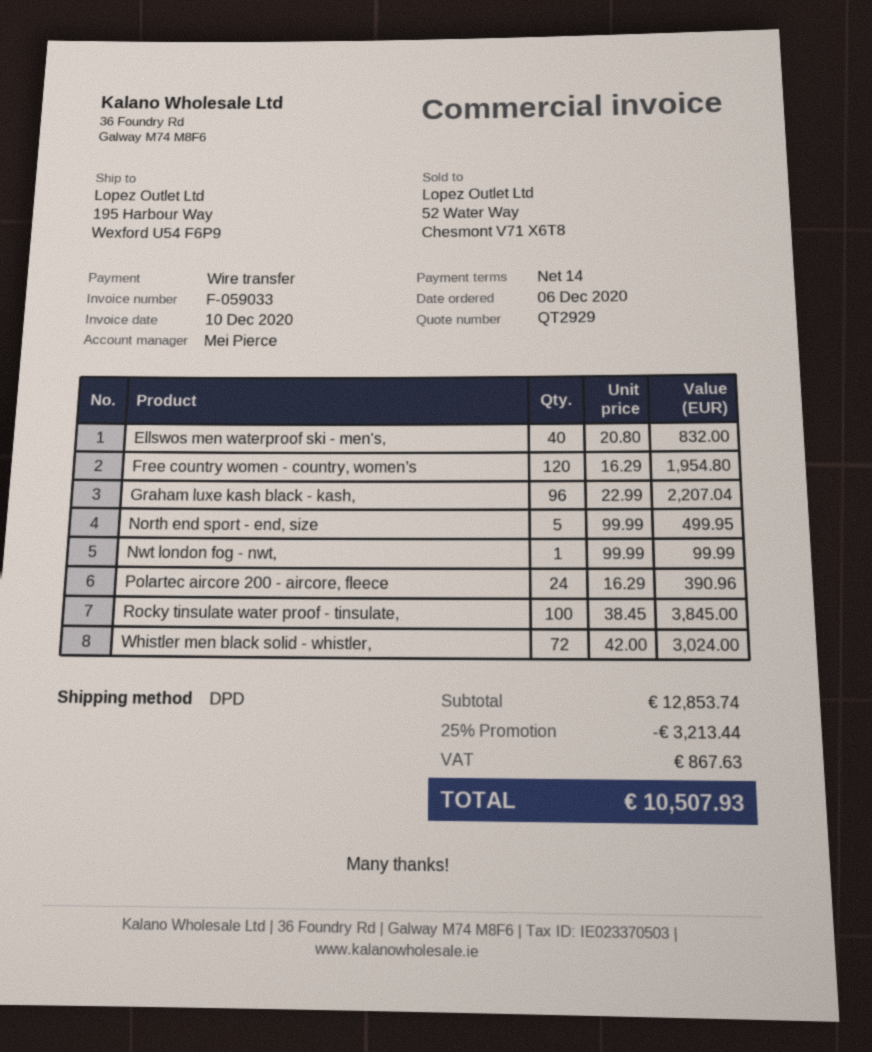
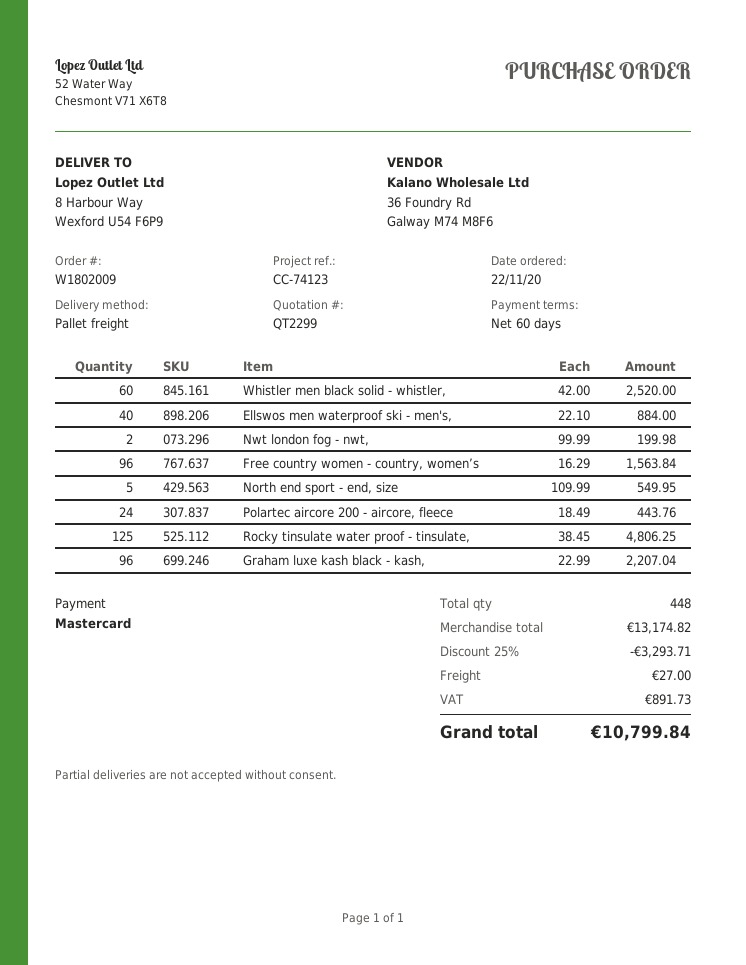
quote number: QT2929 -> QT2299
order date: 2020-12-06 -> 2020-11-22
payment terms: 14 days -> 60 days
payment method: bank transfer -> Mastercard
shipping method: DPD -> pallet freight
ship to: 195 Harbour Way, Wexford U54 F6P9 -> 8 Harbour Way, Wexford U54 F6P9
Ellswos men waterproof ski - men's,: 40 x 20.80 = 832.00 -> 40 x 22.10 = 884.00
Free country women - country, women’s: 120 x 16.29 = 1954.80 -> 96 x 16.29 = 1563.84
North end sport - end, size: 5 x 99.99 = 499.95 -> 5 x 109.99 = 549.95
Nwt london fog - nwt,: 1 x 99.99 = 99.99 -> 2 x 99.99 = 199.98
Polartec aircore 200 - aircore, fleece: 24 x 16.29 = 390.96 -> 24 x 18.49 = 443.76
Rocky tinsulate water proof - tinsulate,: 100 x 38.45 = 3845.00 -> 125 x 38.45 = 4806.25
Whistler men black solid - whistler,: 72 x 42.00 = 3024.00 -> 60 x 42.00 = 2520.00
subtotal: 12853.74 -> 13174.82
discount: 25% = 3213.44 -> 25% = 3293.71
shipping: none -> 27.00
tax: 867.63 -> 891.73
total: 10507.93 -> 10799.84

